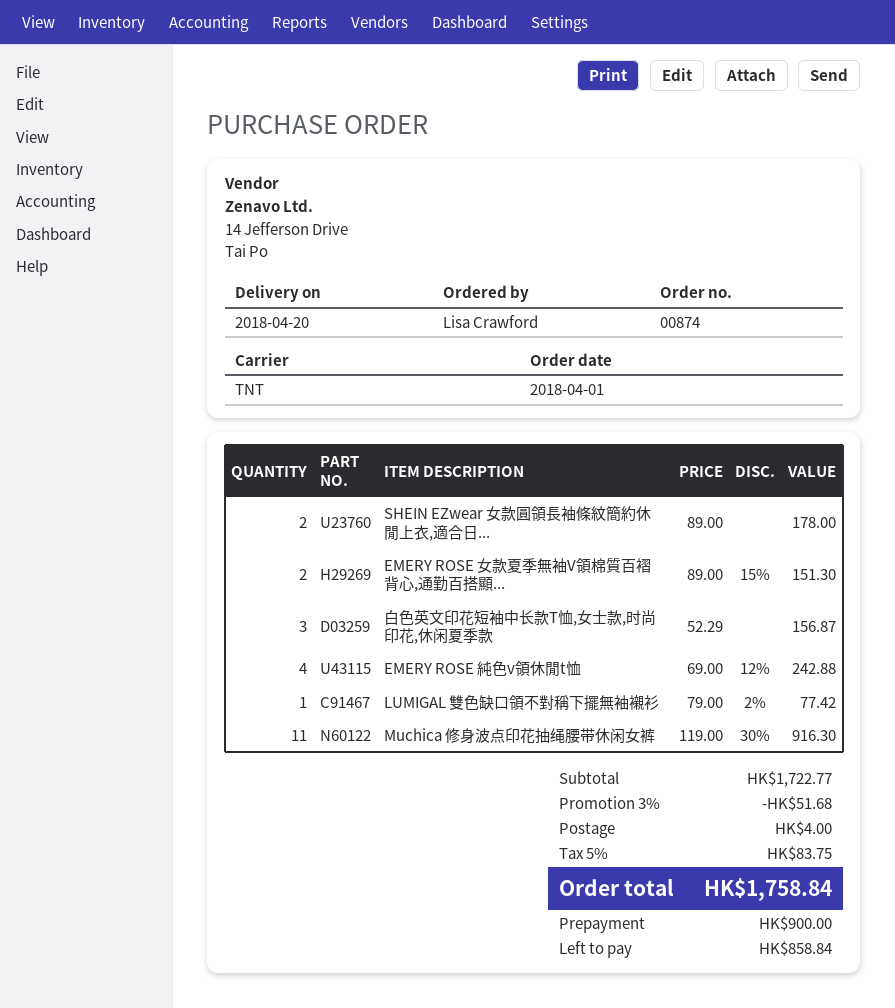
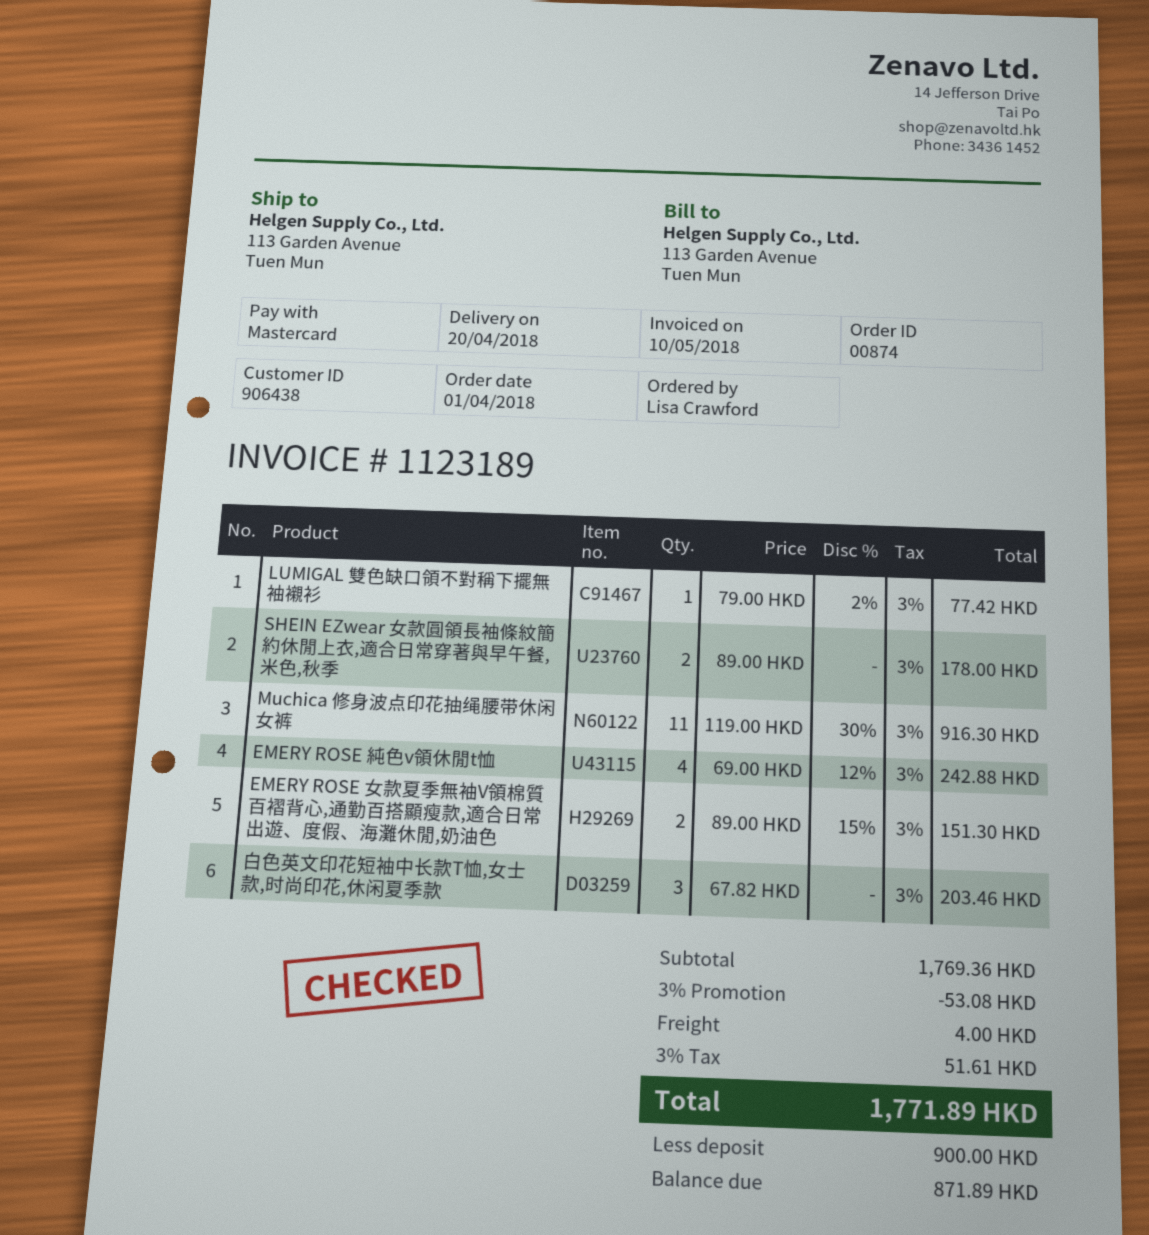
白色英文印花短袖中长款T恤,女士款,时尚印花,休闲夏季款: 3 x 52.29 = 156.87 -> 3 x 67.82 = 203.46
subtotal: 1722.77 -> 1769.36
discount: 3% = 51.68 -> 3% = 53.08
tax: 5% = 83.75 -> 3% = 51.61
total: 1758.84 -> 1771.89
balance: 858.84 -> 871.89

